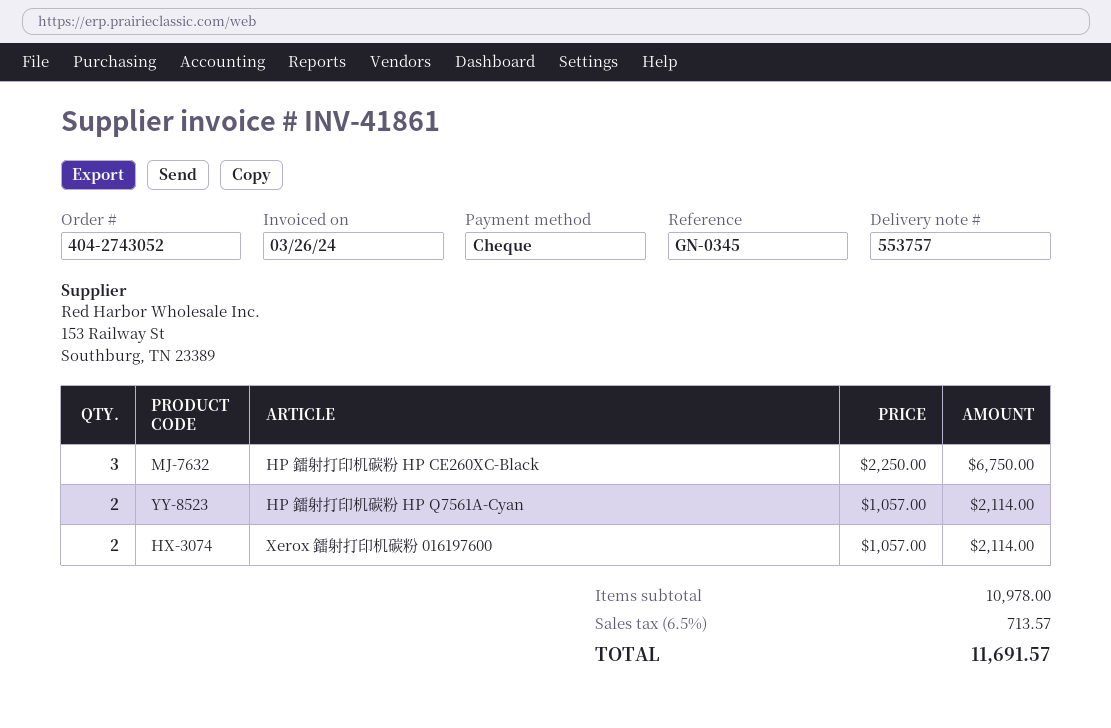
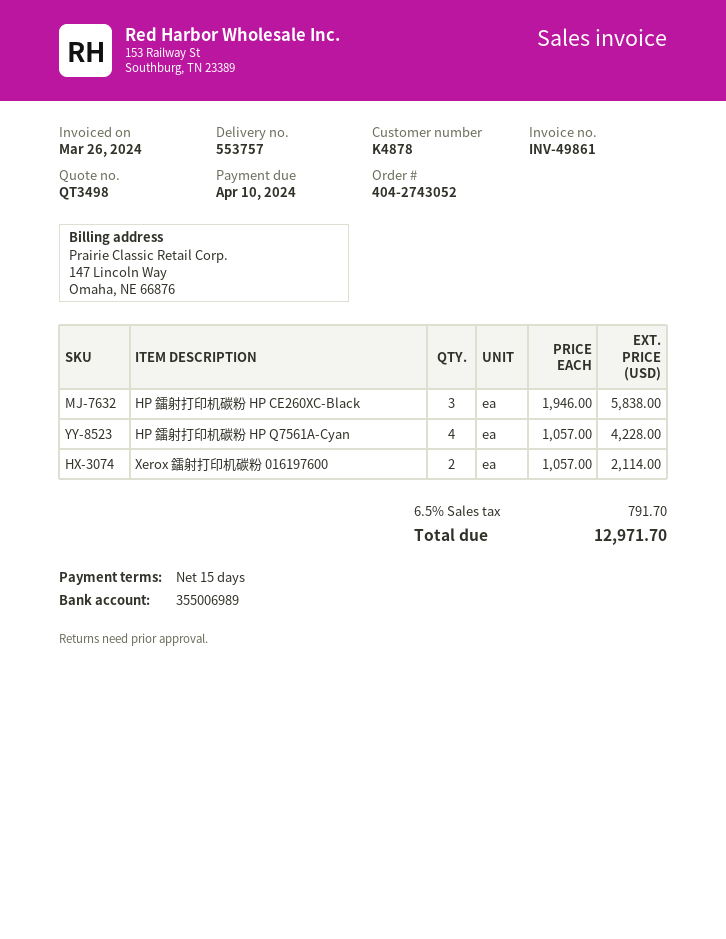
invoice number: INV-41861 -> INV-49861
HP 鐳射打印机碳粉 HP CE260XC-Black: 3 x 2250.00 = 6750.00 -> 3 x 1946.00 = 5838.00
HP 鐳射打印机碳粉 HP Q7561A-Cyan: 2 x 1057.00 = 2114.00 -> 4 x 1057.00 = 4228.00
tax: 6.5% = 713.57 -> 6.5% = 791.70
total: 11691.57 -> 12971.70

